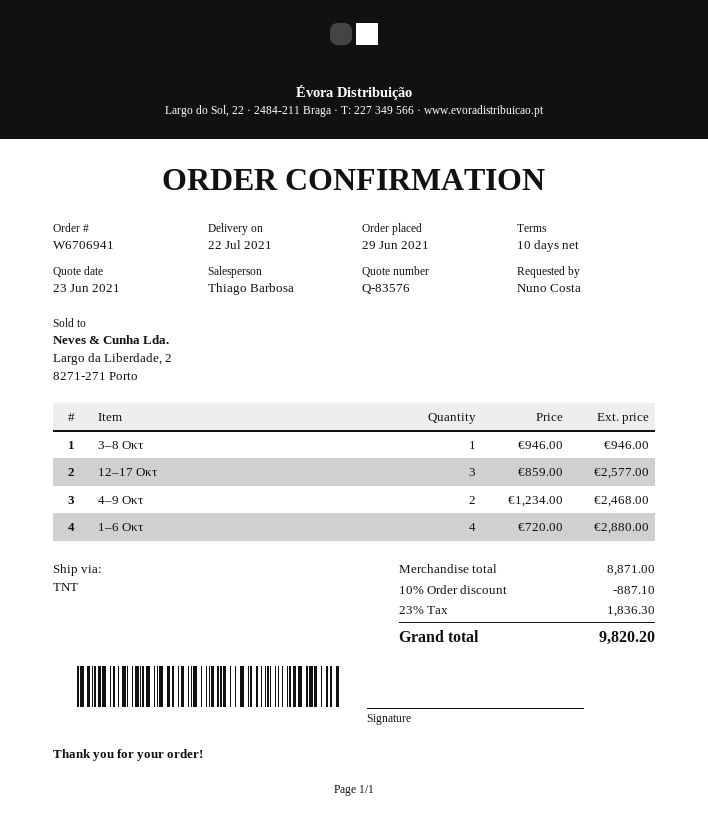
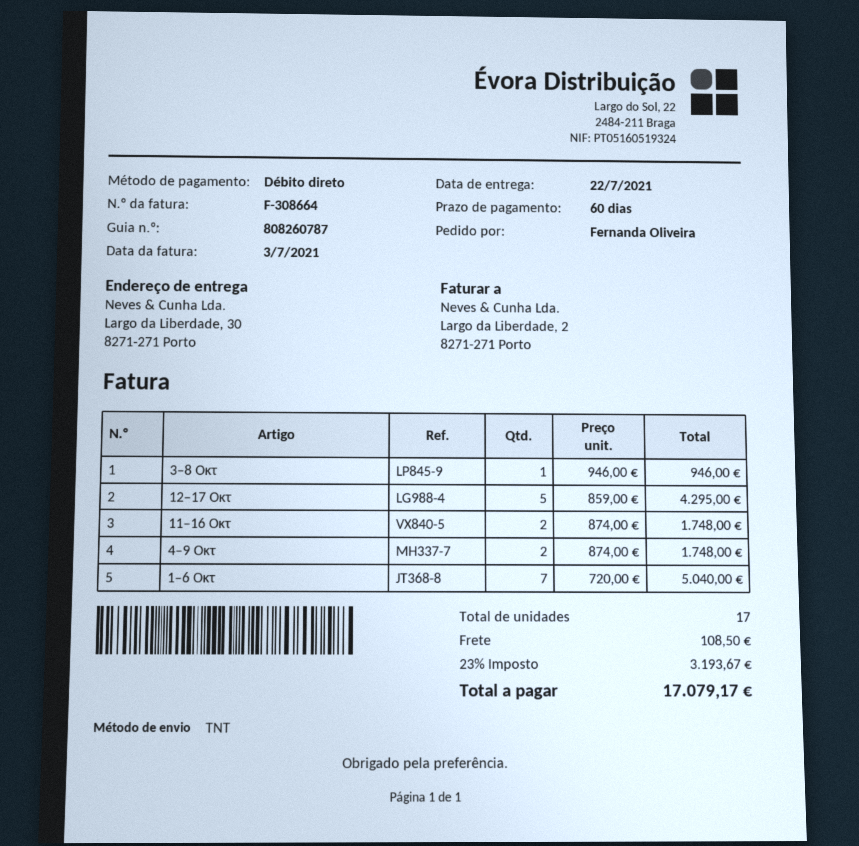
payment terms: 10 days -> 60 days
ordered by: Nuno Costa -> Fernanda Oliveira
12–17 Οκτ: 3 x 859.00 = 2577.00 -> 5 x 859.00 = 4295.00
4–9 Οκτ: 2 x 1234.00 = 2468.00 -> 2 x 874.00 = 1748.00
1–6 Οκτ: 4 x 720.00 = 2880.00 -> 7 x 720.00 = 5040.00
11–16 Οκτ: none -> 2 x 874.00 = 1748.00
discount: 10% = 887.10 -> none
shipping: none -> 108.50
tax: 23% = 1836.30 -> 23% = 3193.67
total: 9820.20 -> 17079.17

